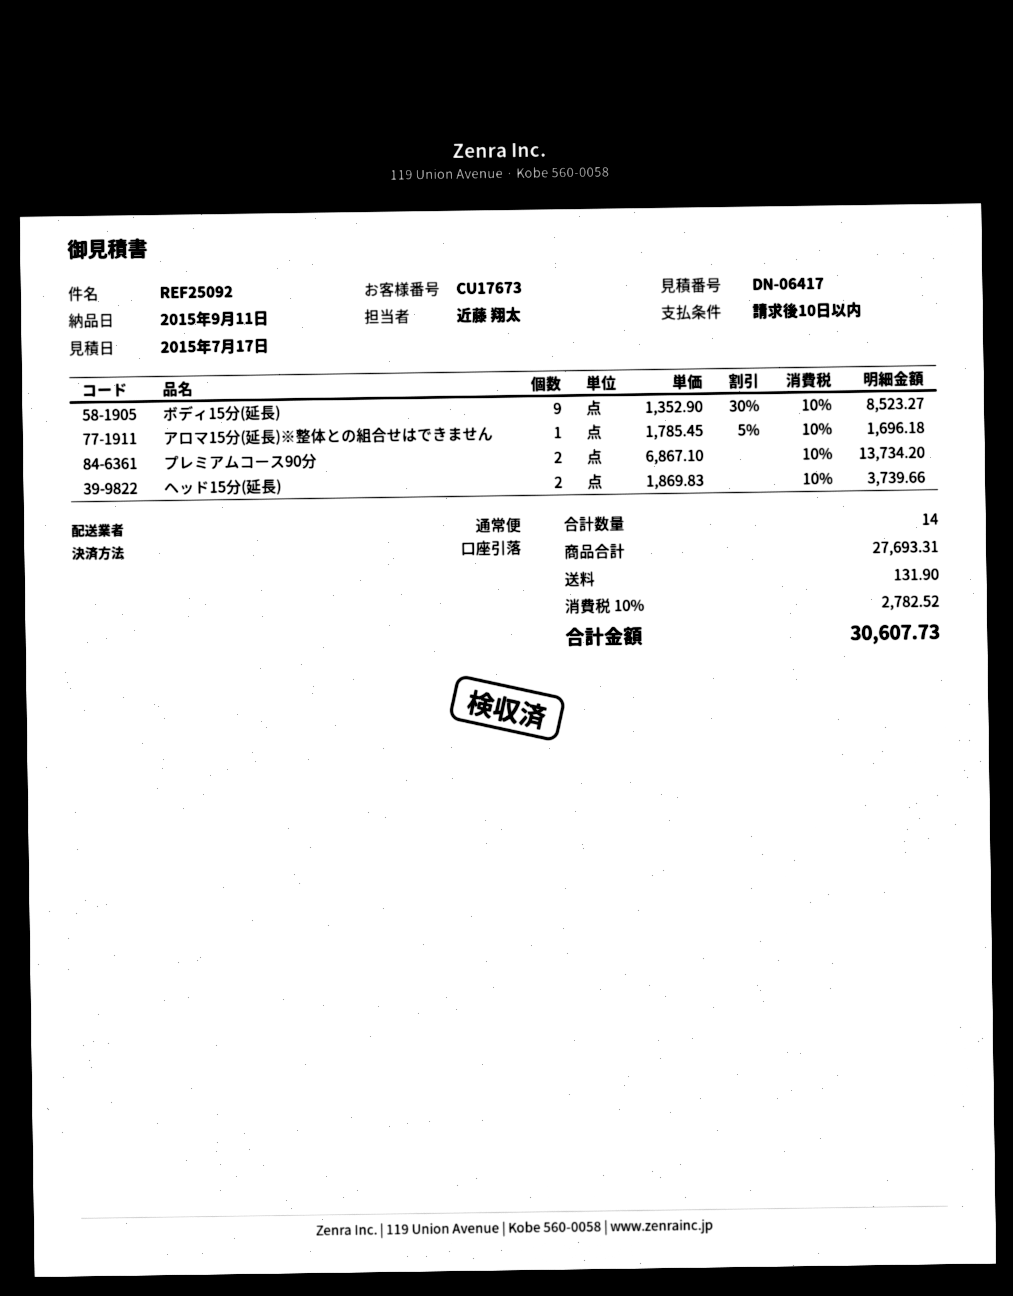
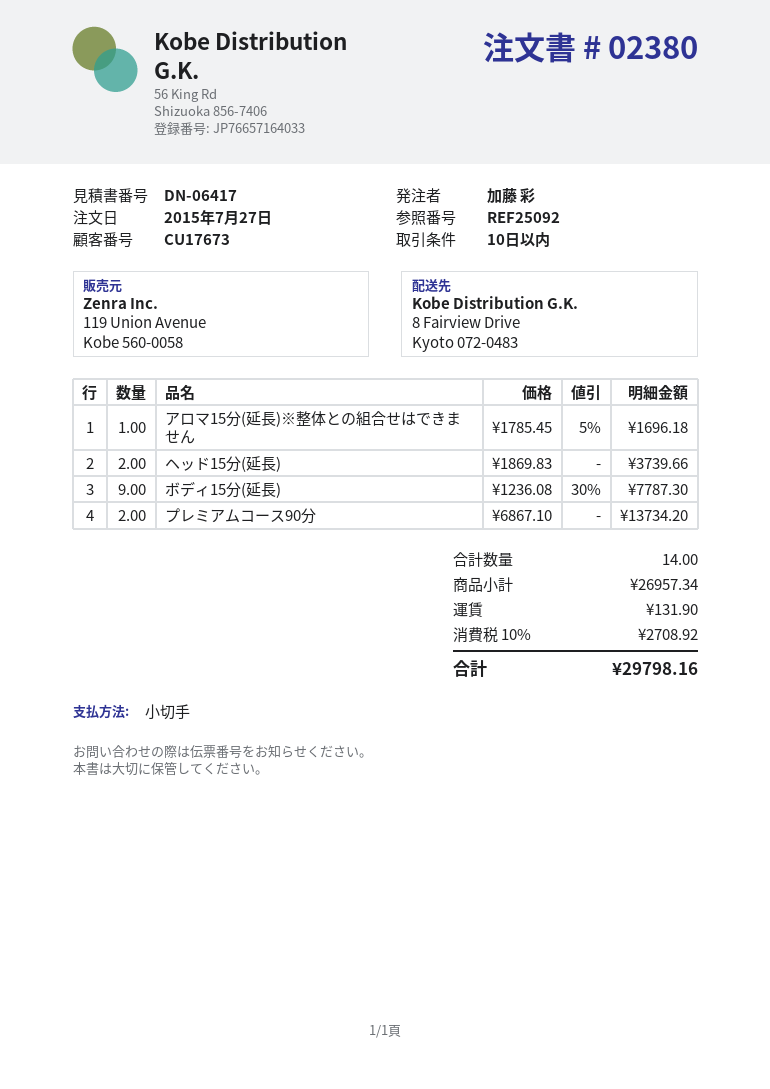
payment method: direct debit -> cheque
ボディ15分(延長): 9 x 1352.90 - 30% = 8523.27 -> 9 x 1236.08 - 30% = 7787.30
subtotal: 27693.31 -> 26957.34
tax: 10% = 2782.52 -> 10% = 2708.92
total: 30607.73 -> 29798.16

